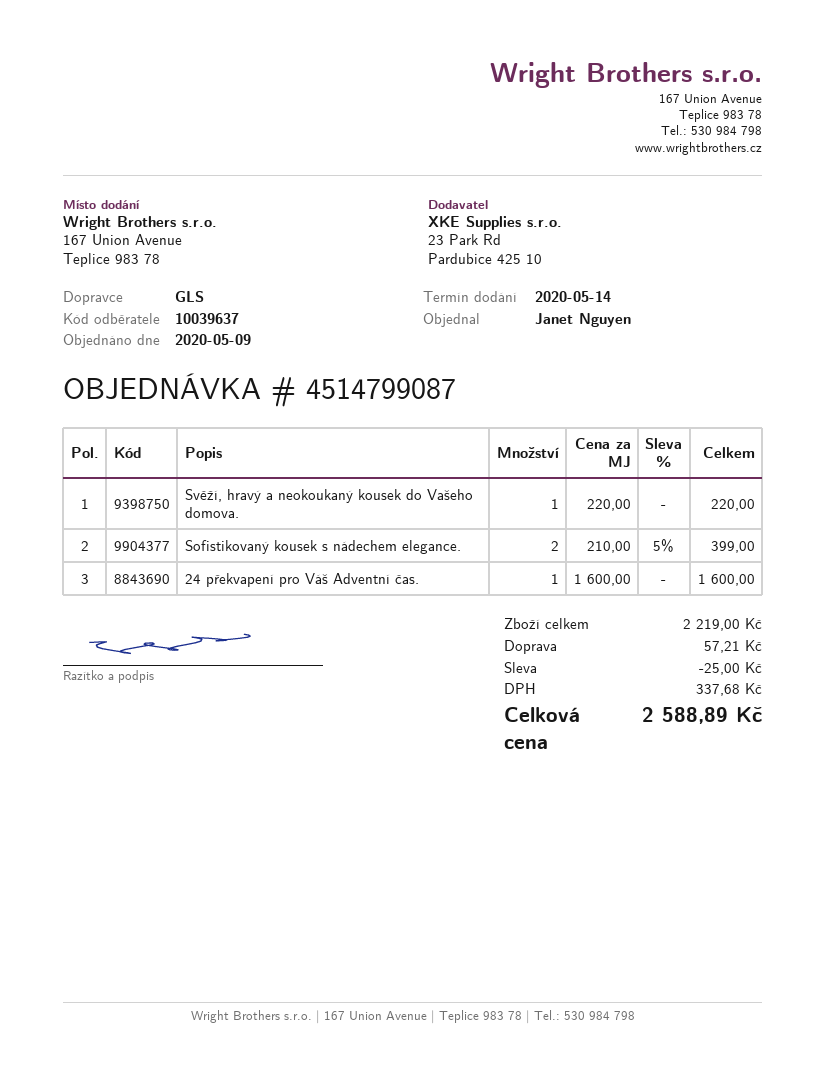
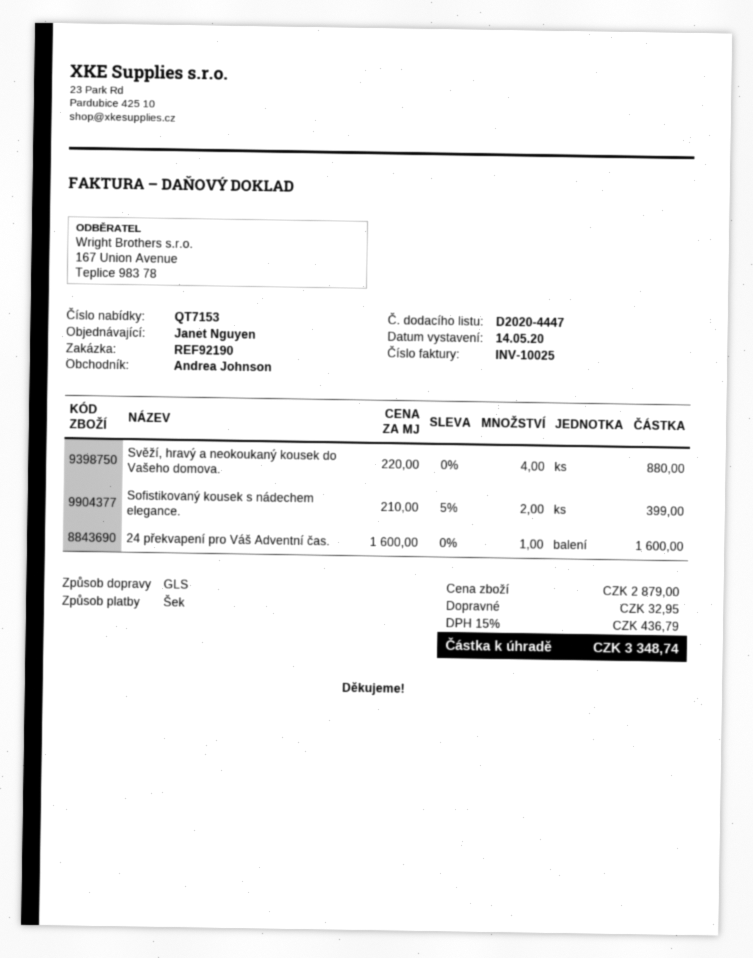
Svěží, hravý a neokoukaný kousek do Vašeho domova.: 1 x 220.00 = 220.00 -> 4 x 220.00 = 880.00
subtotal: 2219.00 -> 2879.00
discount: 25.00 -> none
shipping: 57.21 -> 32.95
tax: 337.68 -> 436.79
total: 2588.89 -> 3348.74

